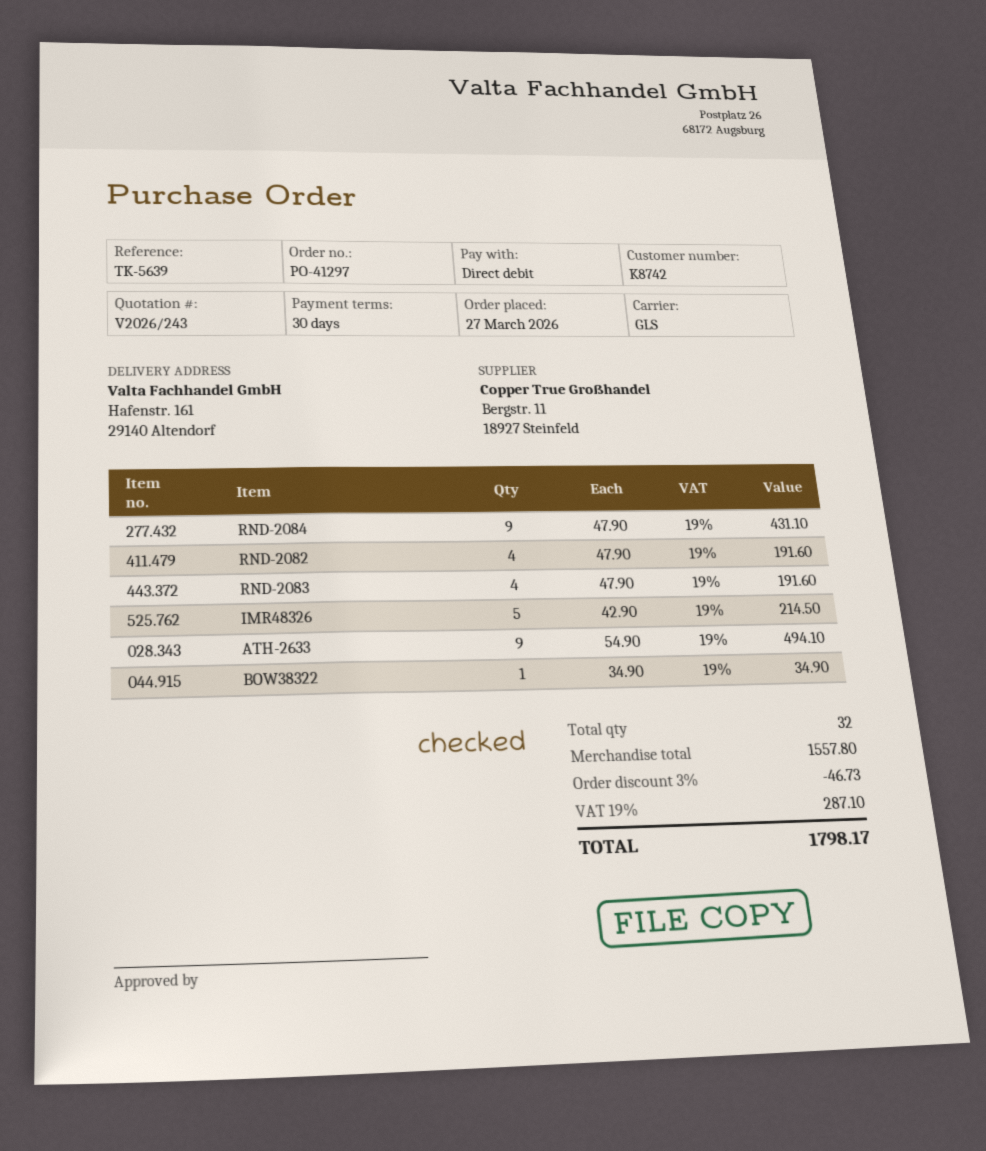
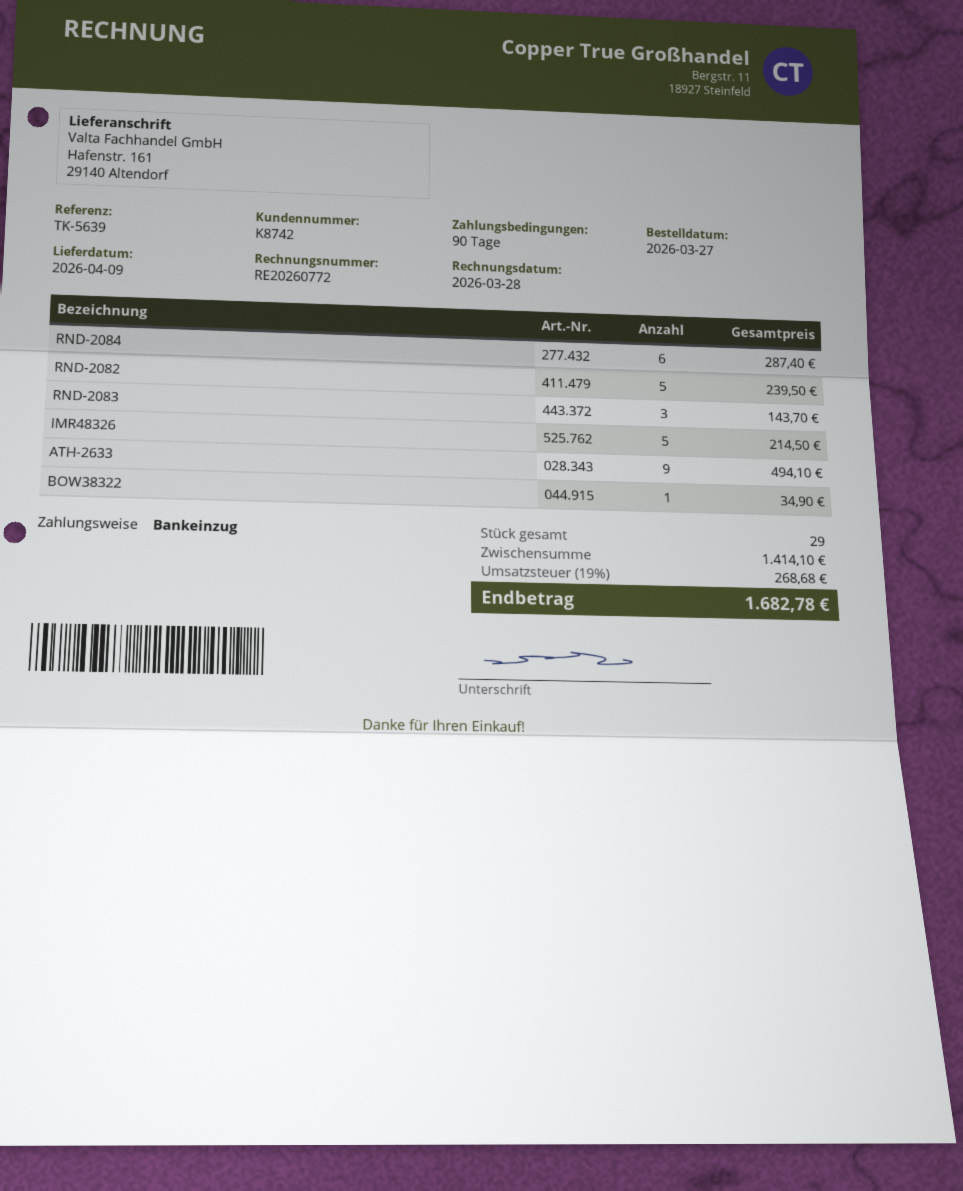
payment terms: 30 days -> 90 days
RND-2084: 9 for 431.10 -> 6 for 287.40
RND-2082: 4 for 191.60 -> 5 for 239.50
RND-2083: 4 for 191.60 -> 3 for 143.70
total quantity: 32 -> 29
subtotal: 1557.80 -> 1414.10
discount: 3% = 46.73 -> none
tax: 19% = 287.10 -> 19% = 268.68
total: 1798.17 -> 1682.78

